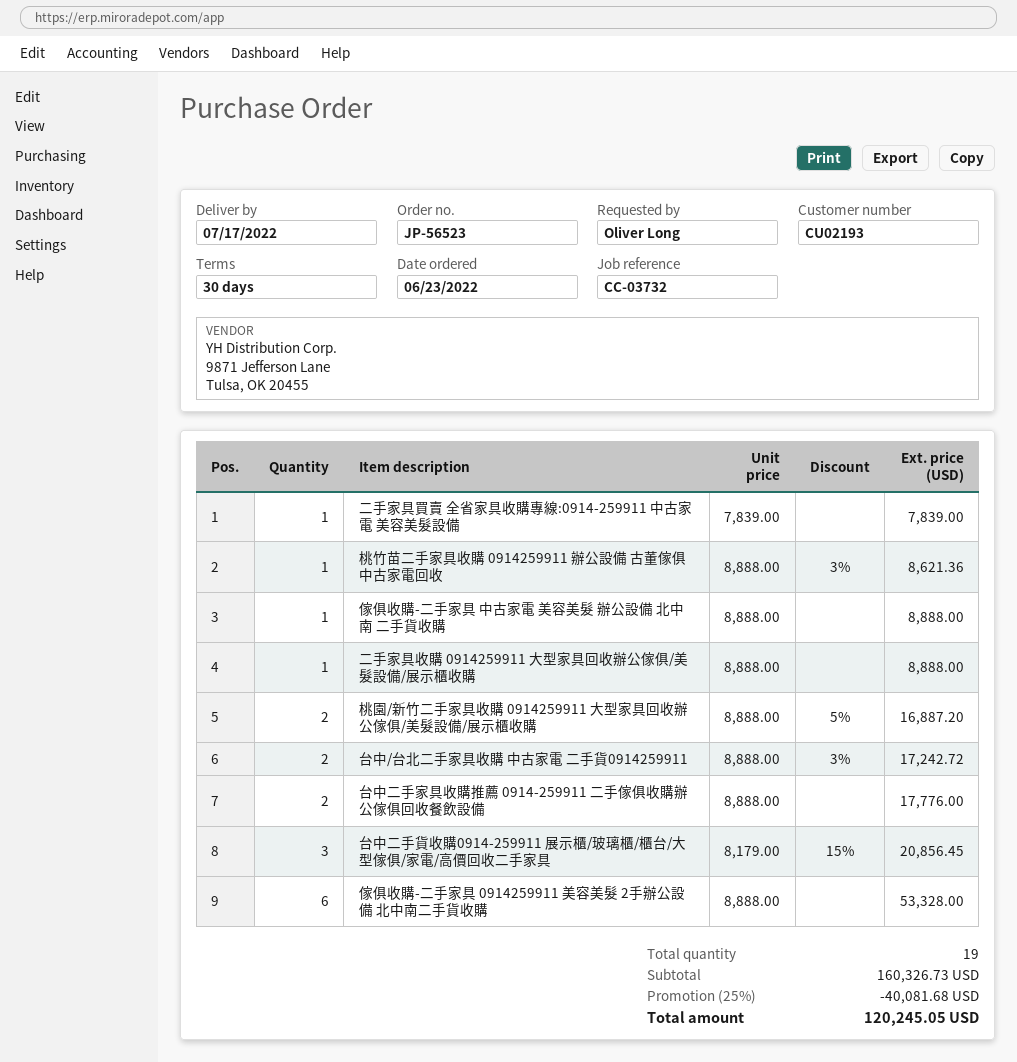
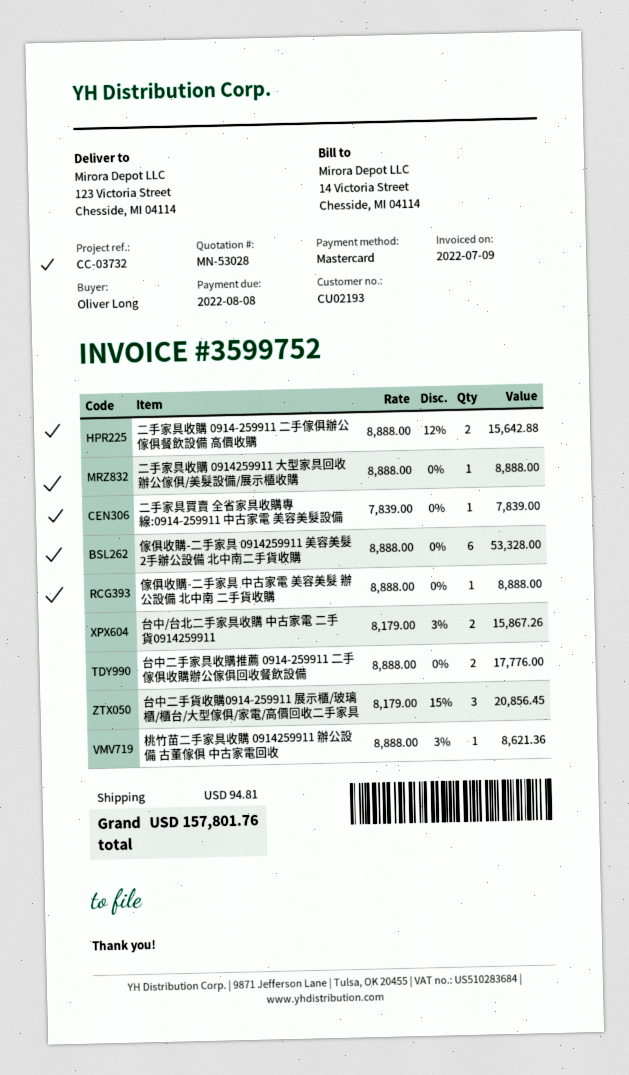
桃園/新竹二手家具收購 0914259911 大型家具回收辦公傢俱/美髮設備/展示櫃收購: 2 x 8888.00 - 5% = 16887.20 -> none
台中/台北二手家具收購 中古家電 二手貨0914259911: 2 x 8888.00 - 3% = 17242.72 -> 2 x 8179.00 - 3% = 15867.26
二手家具收購 0914-259911 二手傢俱辦公傢俱餐飲設備 高價收購: none -> 2 x 8888.00 - 12% = 15642.88
discount: 25% = 40081.68 -> none
shipping: none -> 94.81
total: 120245.05 -> 157801.76

